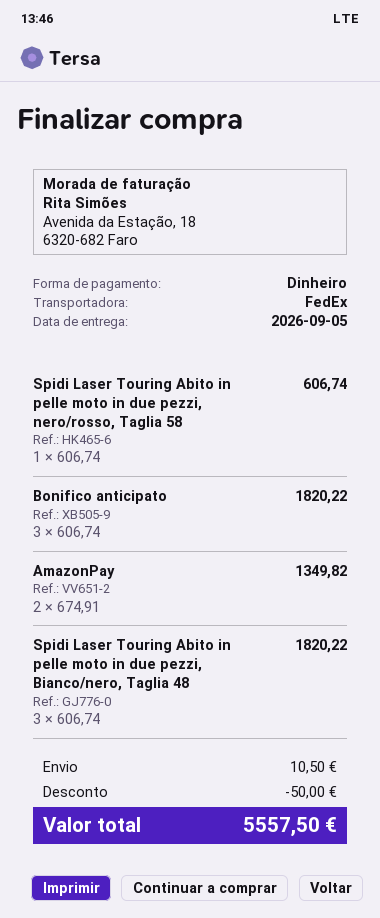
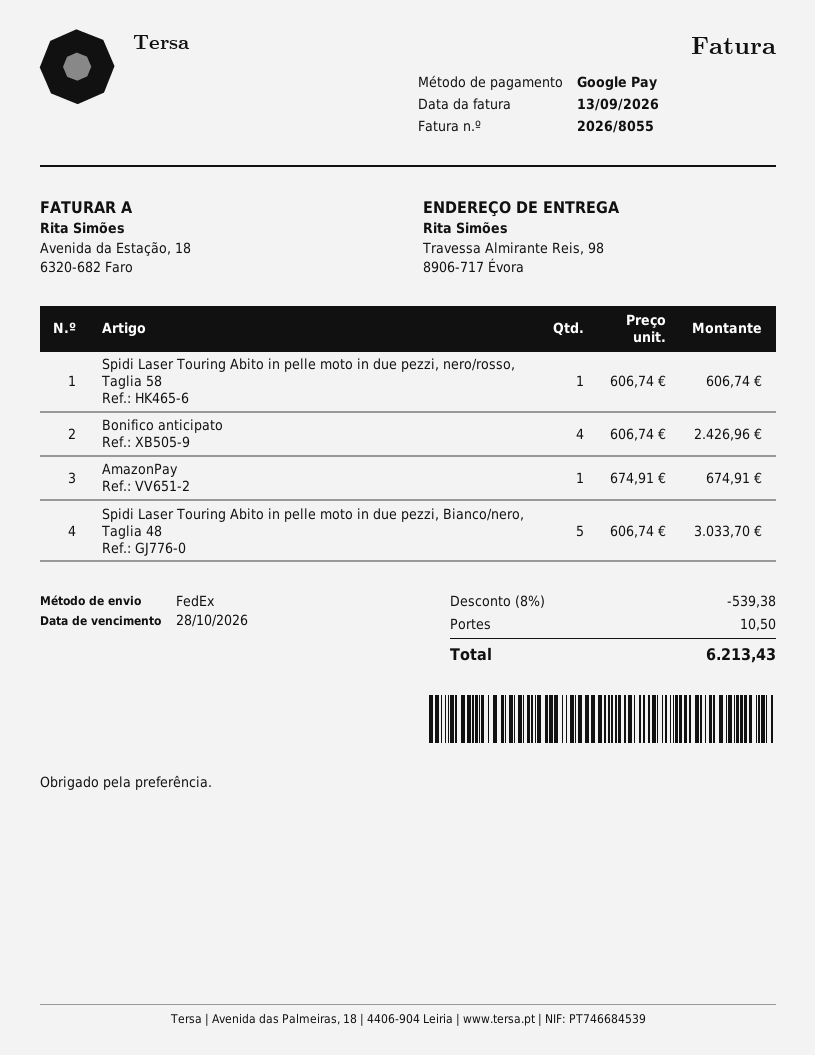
payment method: cash -> Google Pay
Bonifico anticipato: 3 x 606.74 = 1820.22 -> 4 x 606.74 = 2426.96
AmazonPay: 2 x 674.91 = 1349.82 -> 1 x 674.91 = 674.91
Spidi Laser Touring Abito in pelle moto in due pezzi, Bianco/nero, Taglia 48: 3 x 606.74 = 1820.22 -> 5 x 606.74 = 3033.70
discount: 50.00 -> 539.38
total: 5557.50 -> 6213.43

